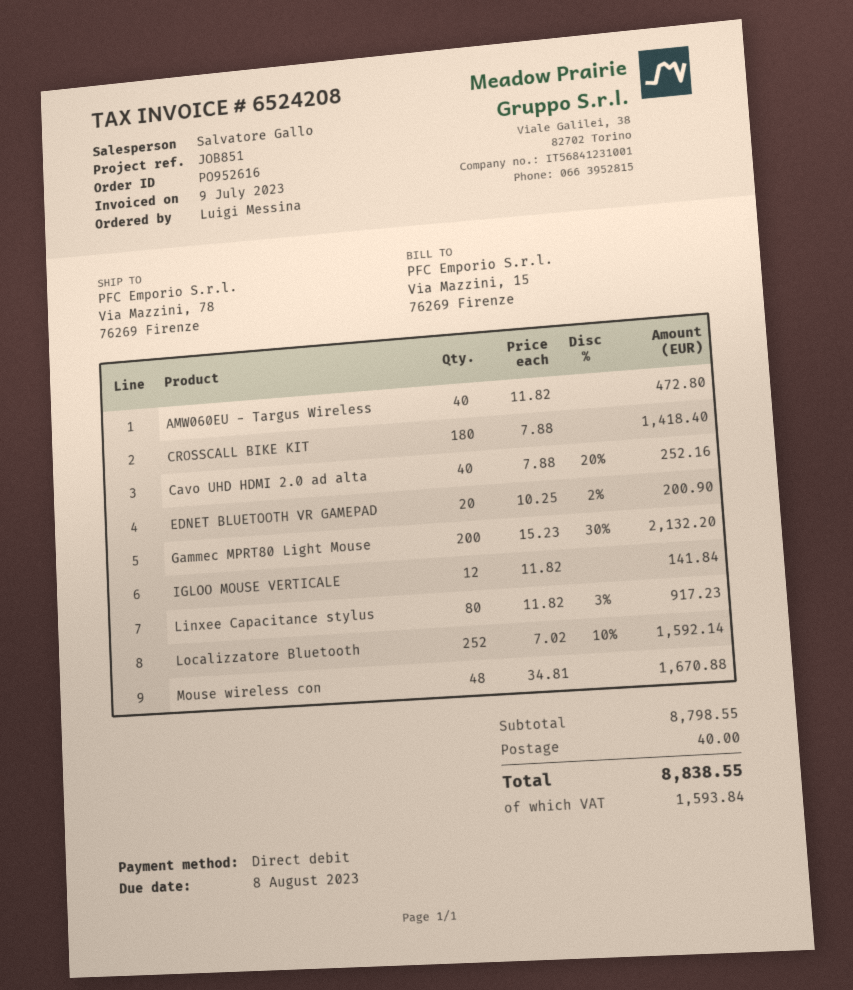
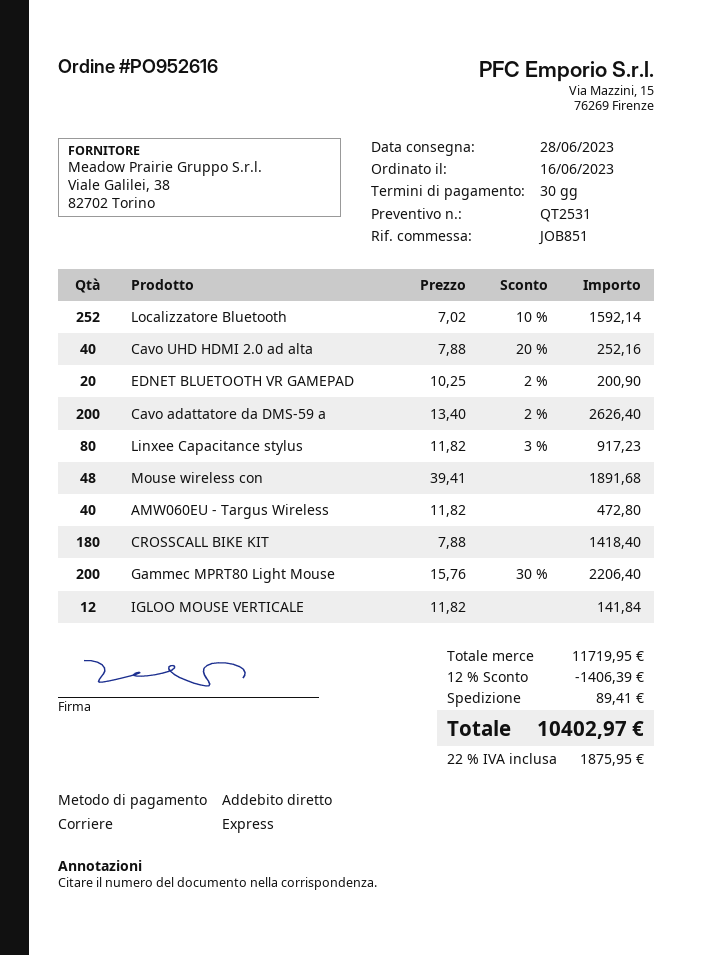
Gammec MPRT80 Light Mouse: 200 x 15.23 - 30% = 2132.20 -> 200 x 15.76 - 30% = 2206.40
Mouse wireless con: 48 x 34.81 = 1670.88 -> 48 x 39.41 = 1891.68
Cavo adattatore da DMS-59 a: none -> 200 x 13.40 - 2% = 2626.40
subtotal: 8798.55 -> 11719.95
discount: none -> 12% = 1406.39
shipping: 40.00 -> 89.41
tax: 1593.84 -> 1875.95
total: 8838.55 -> 10402.97

